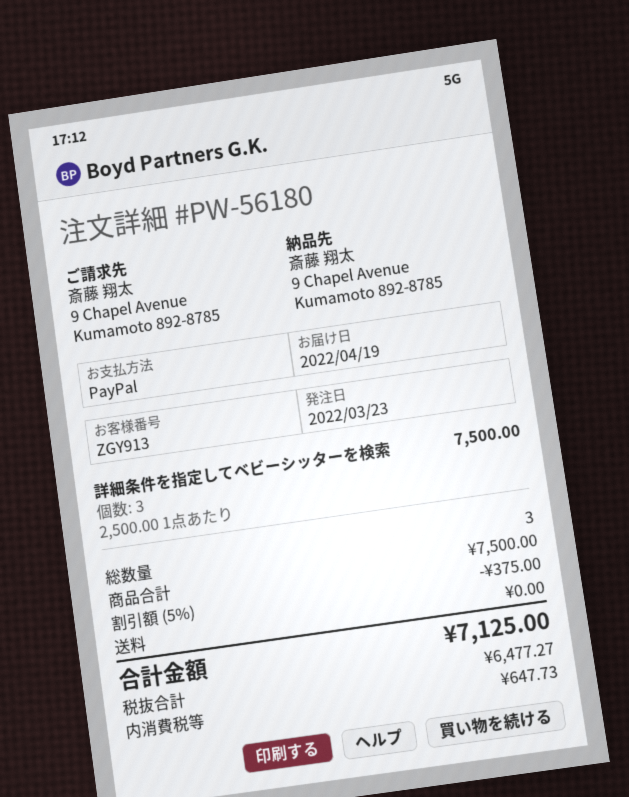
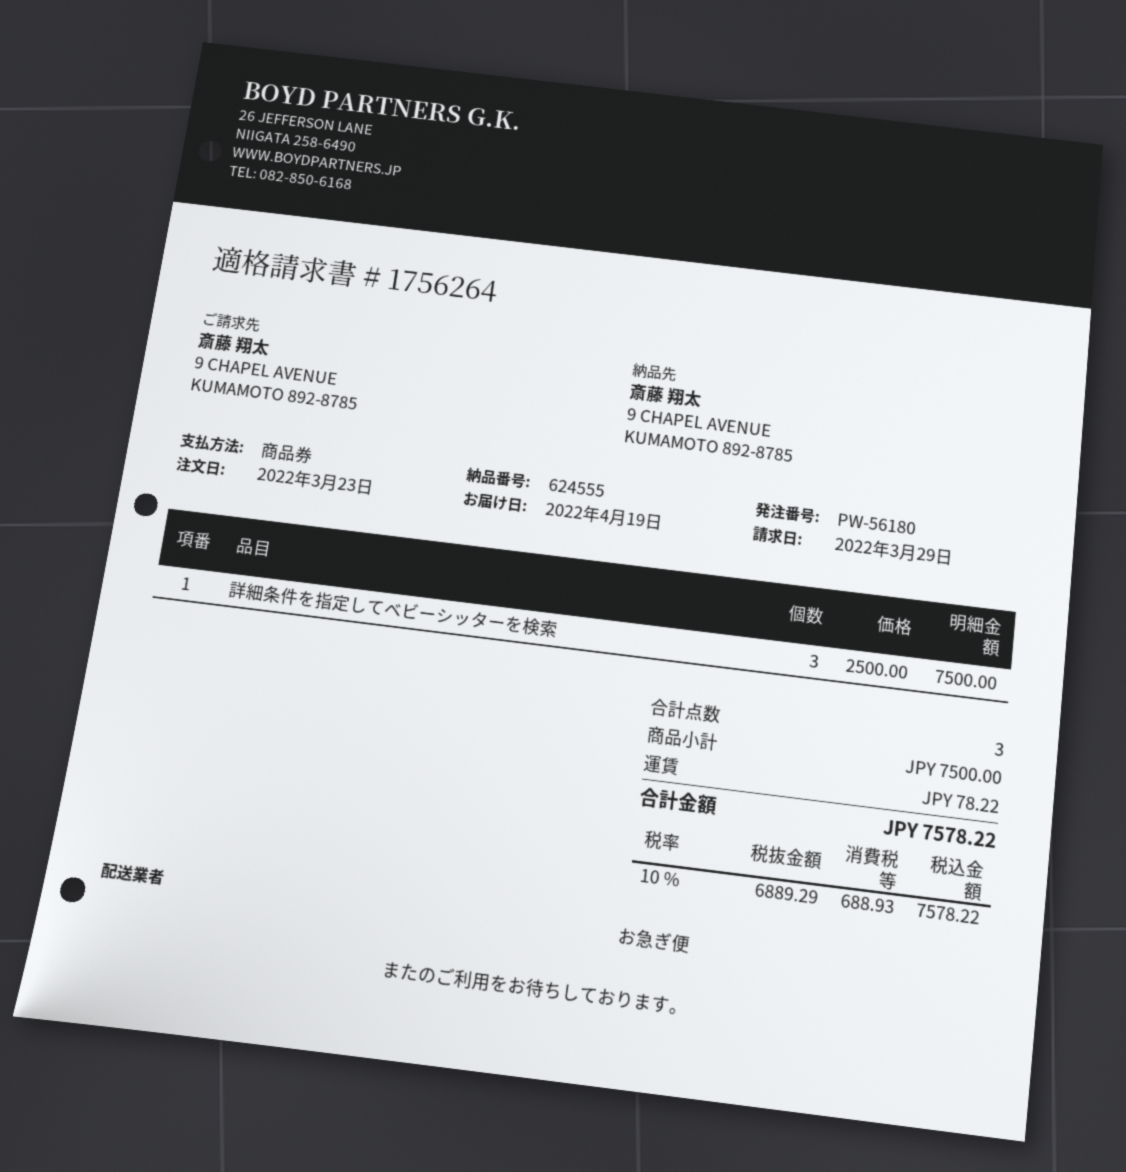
payment method: PayPal -> gift card
discount: 5% = 375.00 -> none
shipping: 0.00 -> 78.22
net: 6477.27 -> 6889.29
tax: 647.73 -> 688.93
total: 7125.00 -> 7578.22

